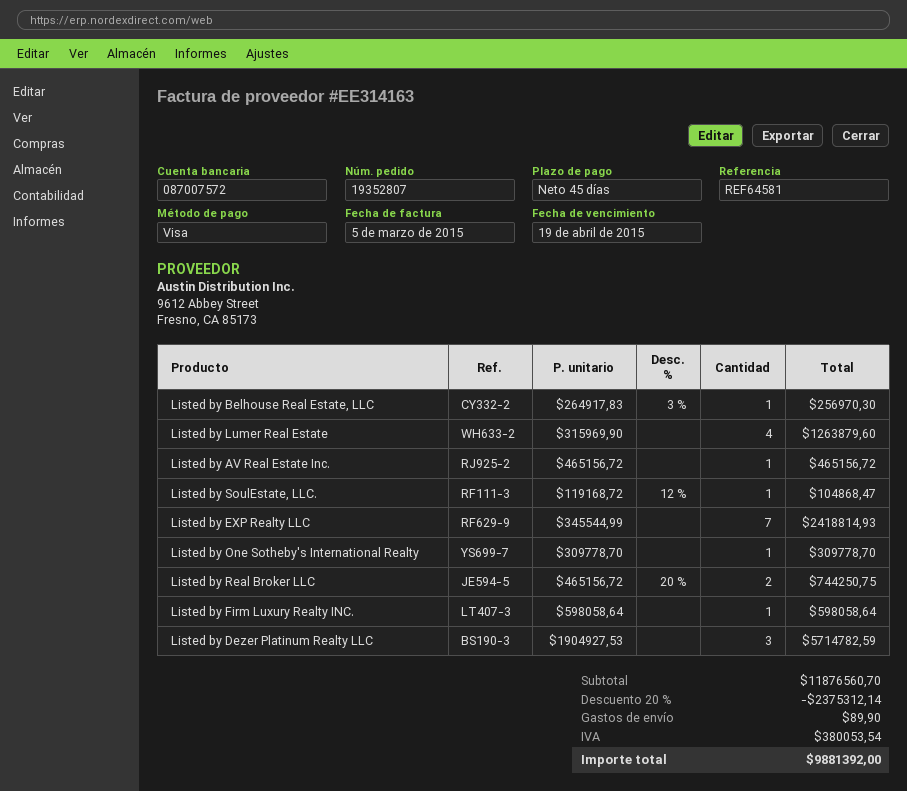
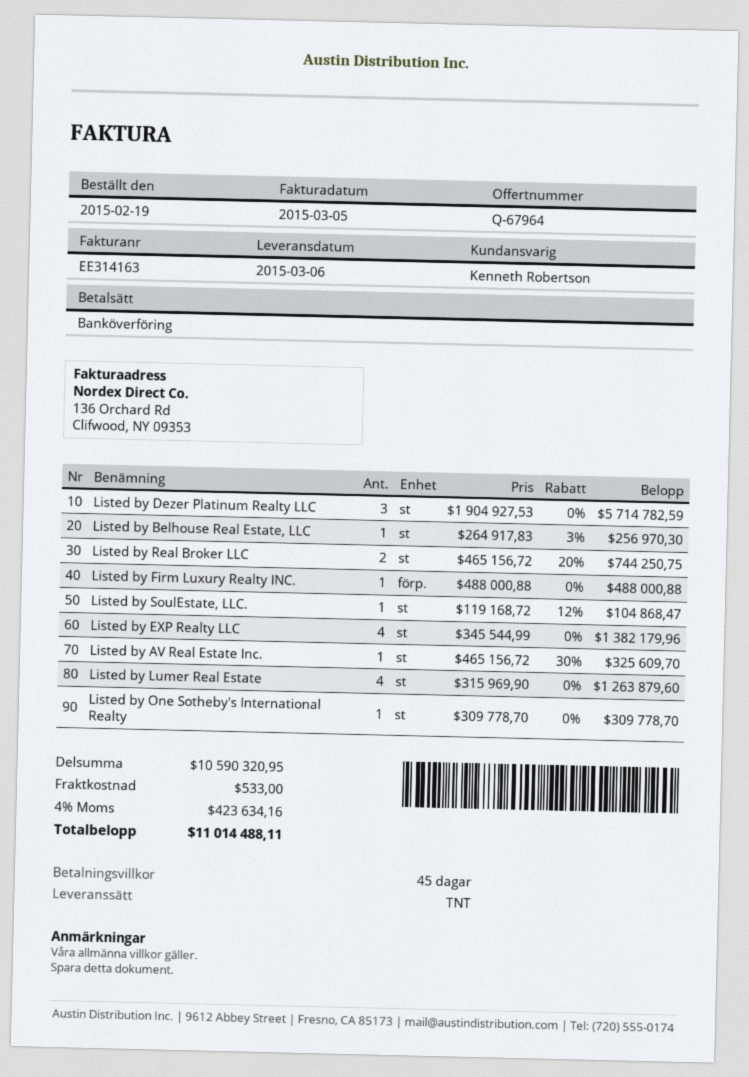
payment method: Visa -> bank transfer
Listed by AV Real Estate Inc.: 1 x 465156.72 = 465156.72 -> 1 x 465156.72 - 30% = 325609.70
Listed by EXP Realty LLC: 7 x 345544.99 = 2418814.93 -> 4 x 345544.99 = 1382179.96
Listed by Firm Luxury Realty INC.: 1 x 598058.64 = 598058.64 -> 1 x 488000.88 = 488000.88
subtotal: 11876560.70 -> 10590320.95
discount: 20% = 2375312.14 -> none
shipping: 89.90 -> 533.00
tax: 380053.54 -> 423634.16
total: 9881392.00 -> 11014488.11

